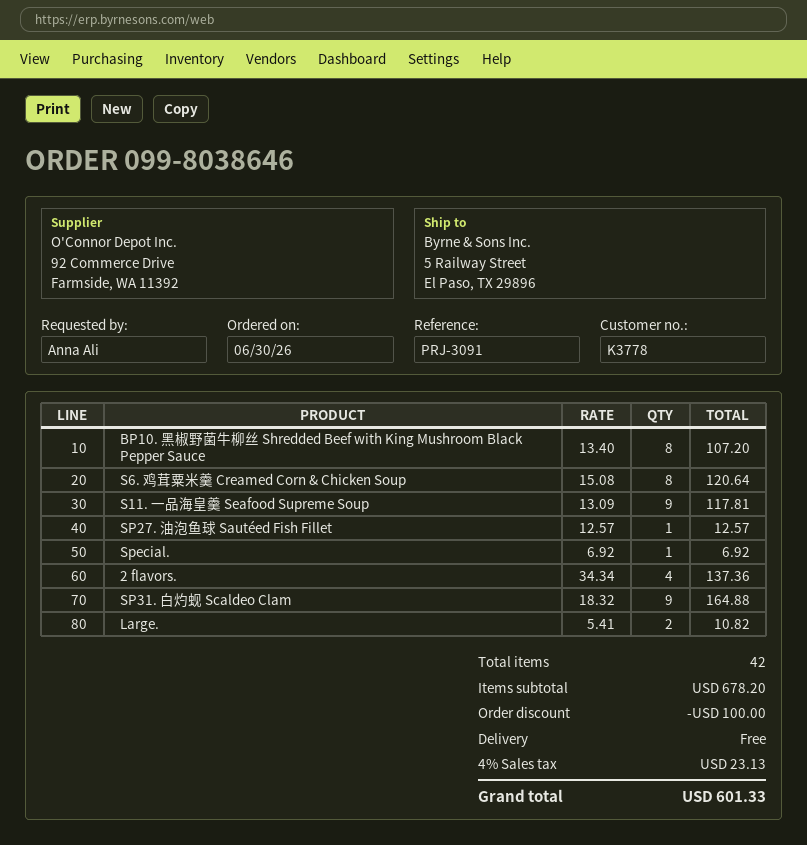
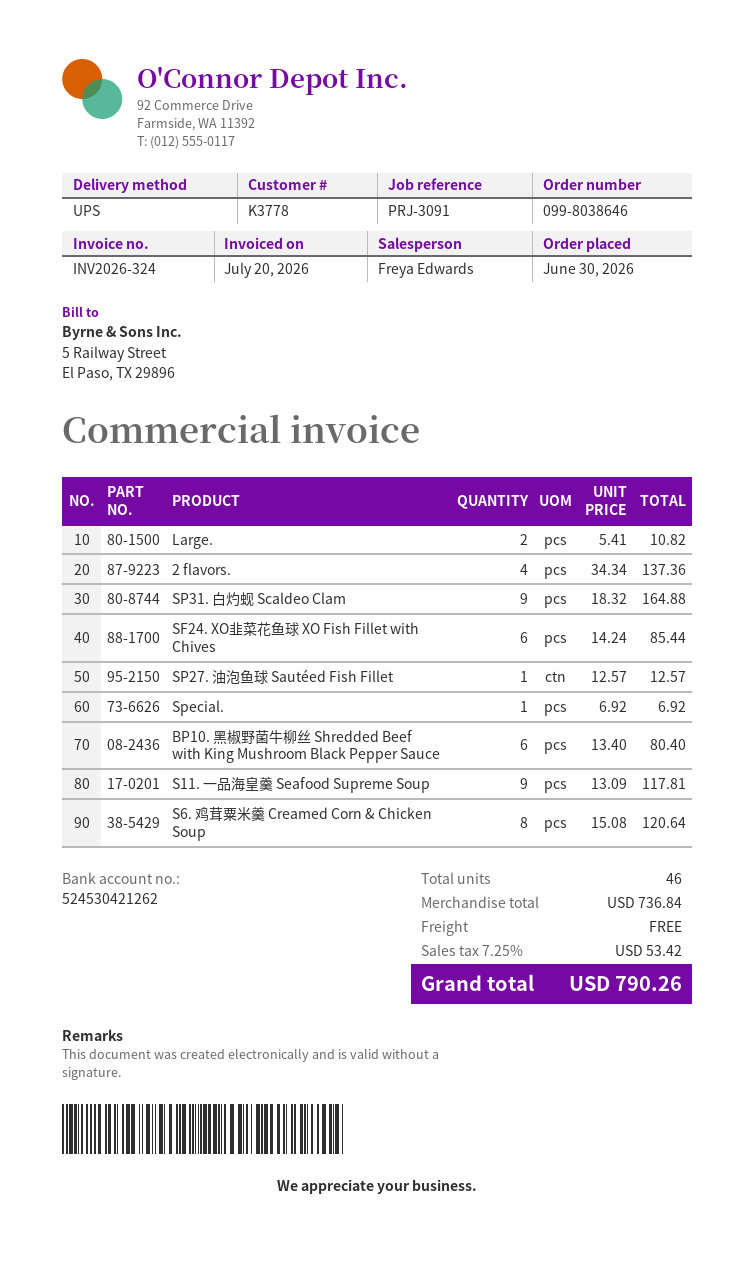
BP10. 黑椒野菌牛柳丝 Shredded Beef with King Mushroom Black Pepper Sauce: 8 x 13.40 = 107.20 -> 6 x 13.40 = 80.40
SF24. XO韭菜花鱼球 XO Fish Fillet with Chives: none -> 6 x 14.24 = 85.44
total quantity: 42 -> 46
subtotal: 678.20 -> 736.84
discount: 100.00 -> none
tax: 4% = 23.13 -> 7.25% = 53.42
total: 601.33 -> 790.26

